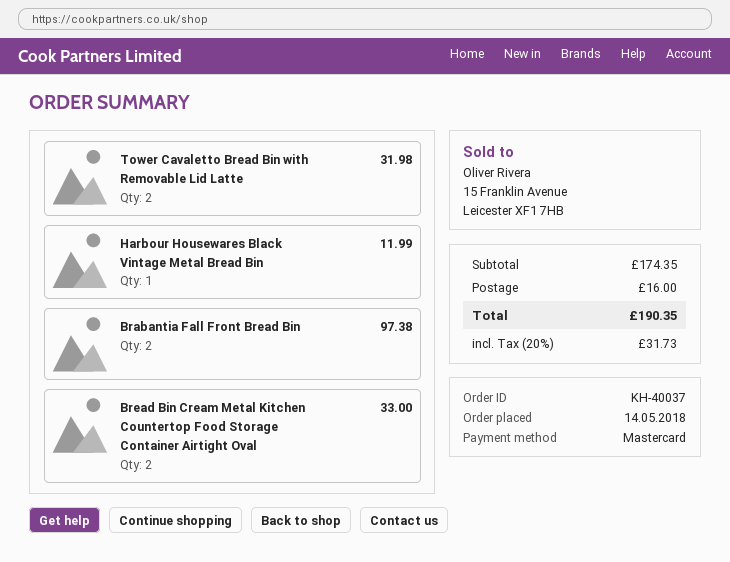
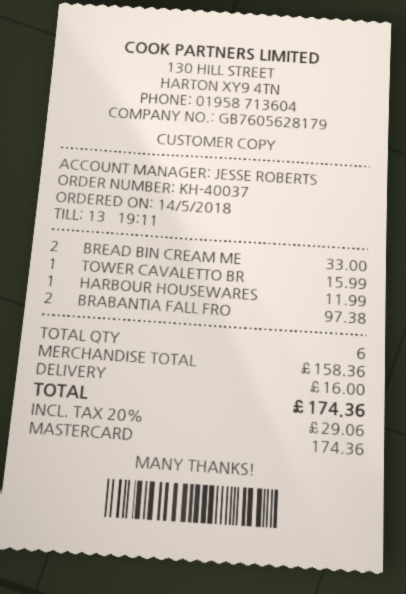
Tower Cavaletto Bread Bin with Removable Lid Latte: 2 for 31.98 -> 1 for 15.99
subtotal: 174.35 -> 158.36
tax: 20% = 31.73 -> 20% = 29.06
total: 190.35 -> 174.36

